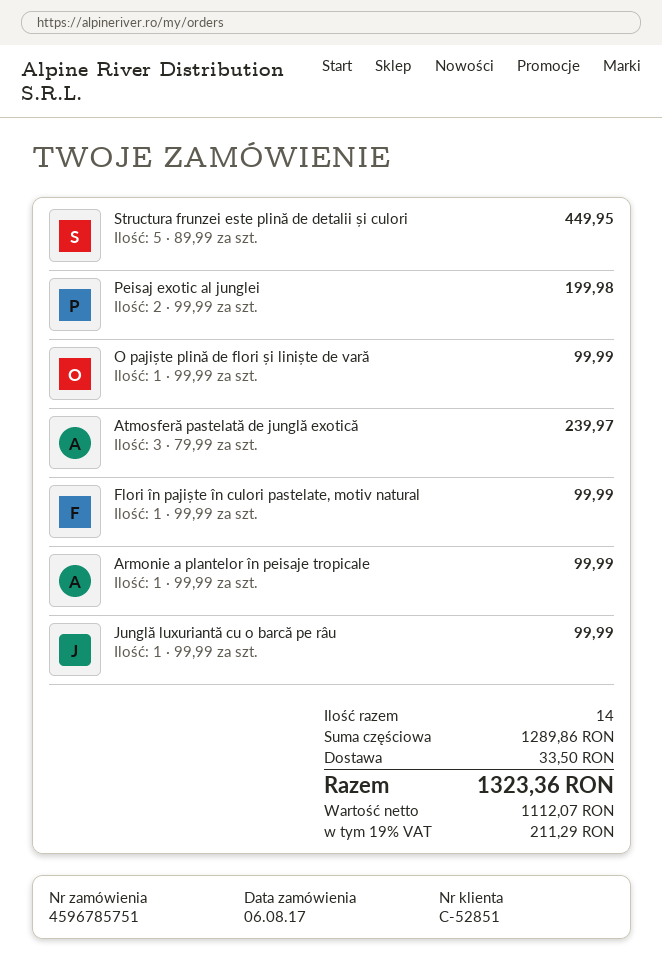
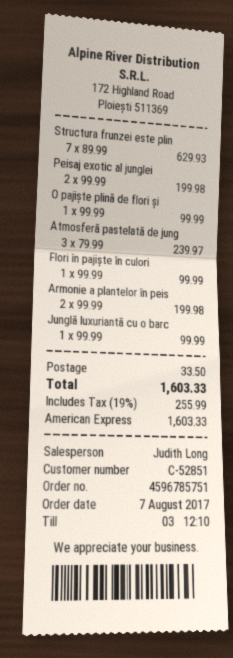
order date: 2017-08-06 -> 2017-08-07
Structura frunzei este plină de detalii și culori: 5 x 89.99 = 449.95 -> 7 x 89.99 = 629.93
Armonie a plantelor în peisaje tropicale: 1 x 99.99 = 99.99 -> 2 x 99.99 = 199.98
tax: 19% = 211.29 -> 19% = 255.99
total: 1323.36 -> 1603.33

